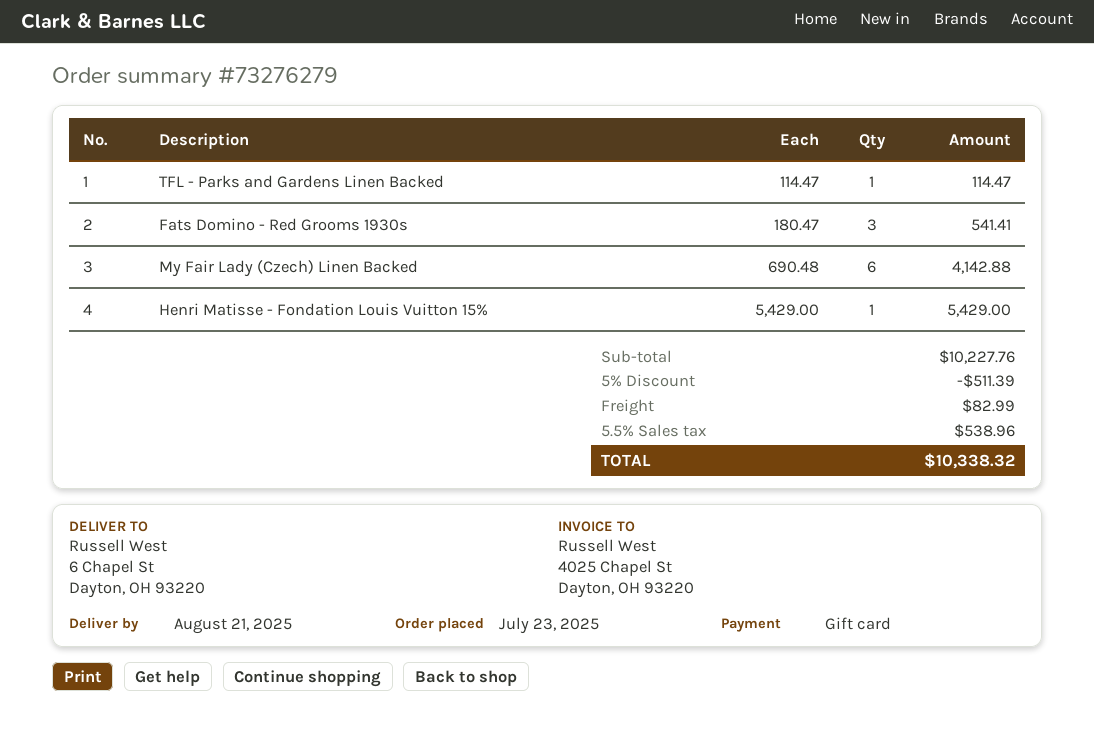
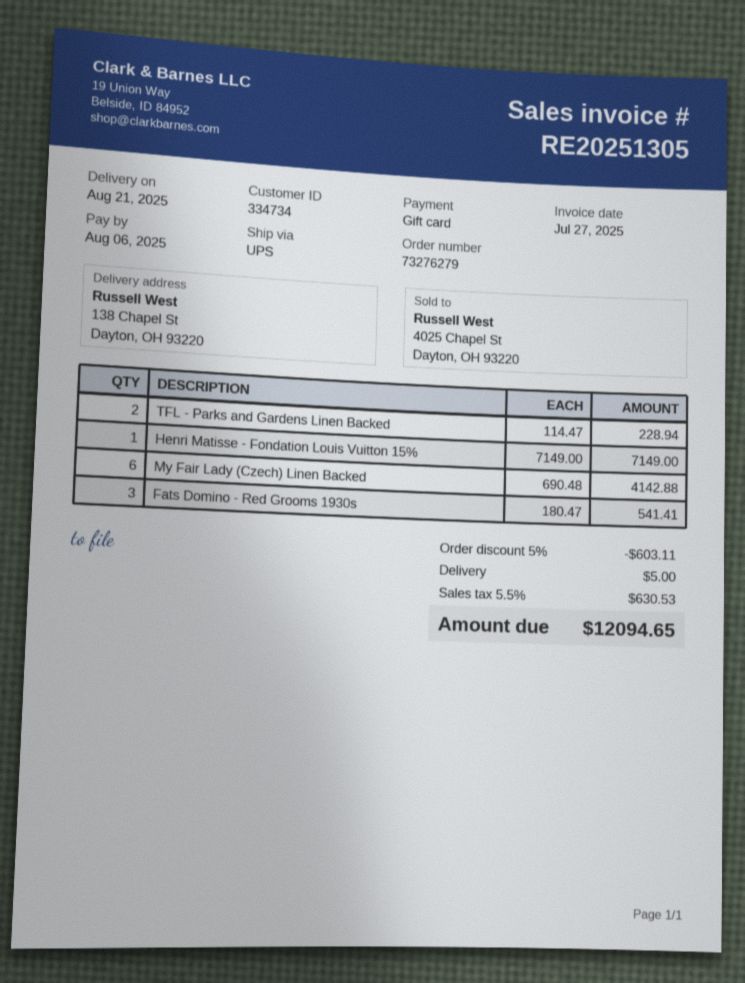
ship to: 6 Chapel St, Dayton, OH 93220 -> 138 Chapel St, Dayton, OH 93220
TFL - Parks and Gardens Linen Backed: 1 x 114.47 = 114.47 -> 2 x 114.47 = 228.94
Henri Matisse - Fondation Louis Vuitton 15%: 1 x 5429.00 = 5429.00 -> 1 x 7149.00 = 7149.00
discount: 5% = 511.39 -> 5% = 603.11
shipping: 82.99 -> 5.00
tax: 5.5% = 538.96 -> 5.5% = 630.53
total: 10338.32 -> 12094.65

